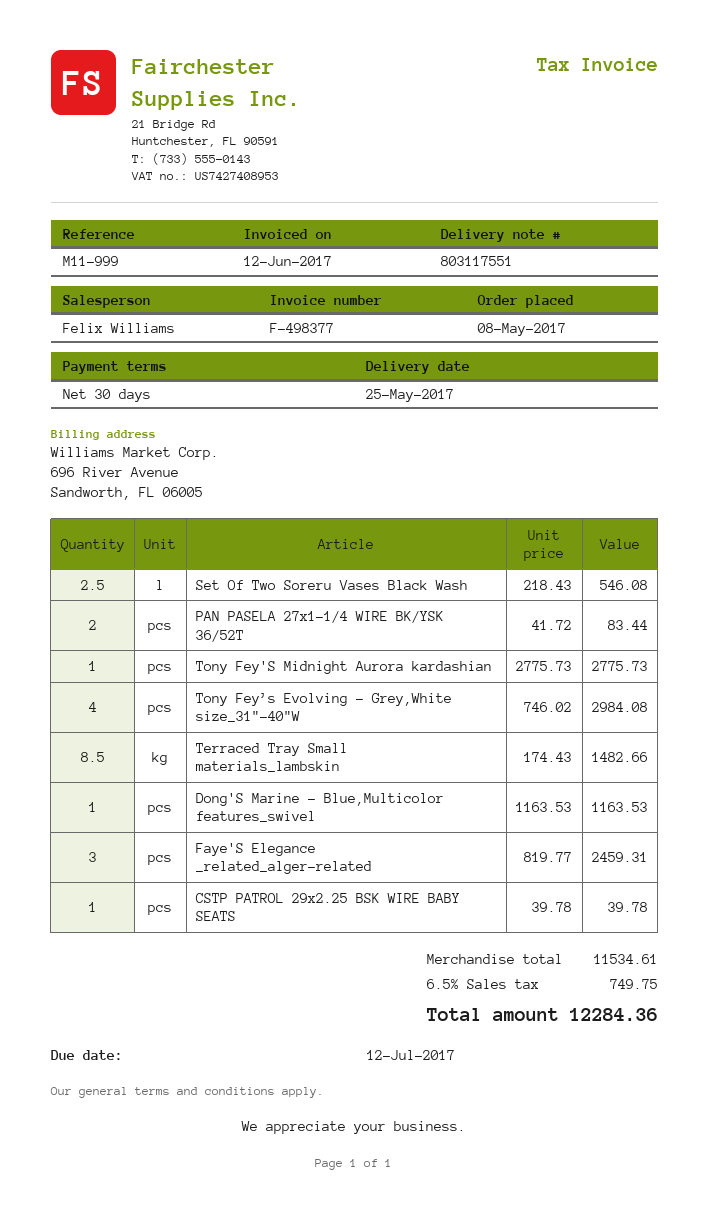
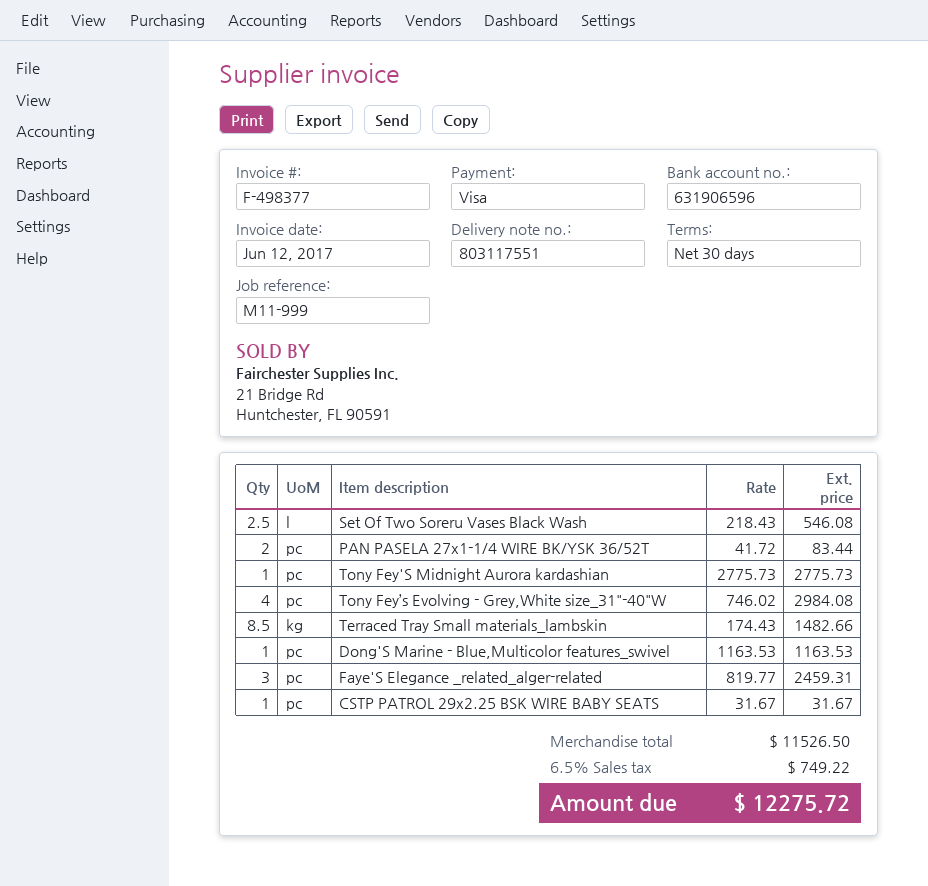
CSTP PATROL 29x2.25 BSK WIRE BABY SEATS: 1 x 39.78 = 39.78 -> 1 x 31.67 = 31.67
subtotal: 11534.61 -> 11526.50
tax: 6.5% = 749.75 -> 6.5% = 749.22
total: 12284.36 -> 12275.72

